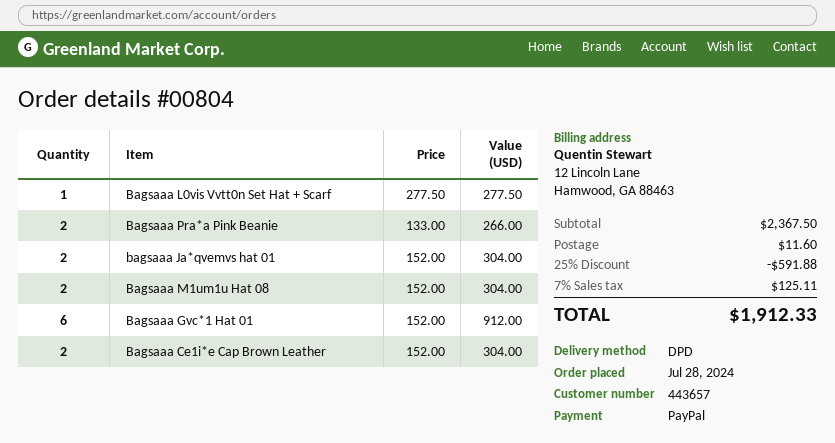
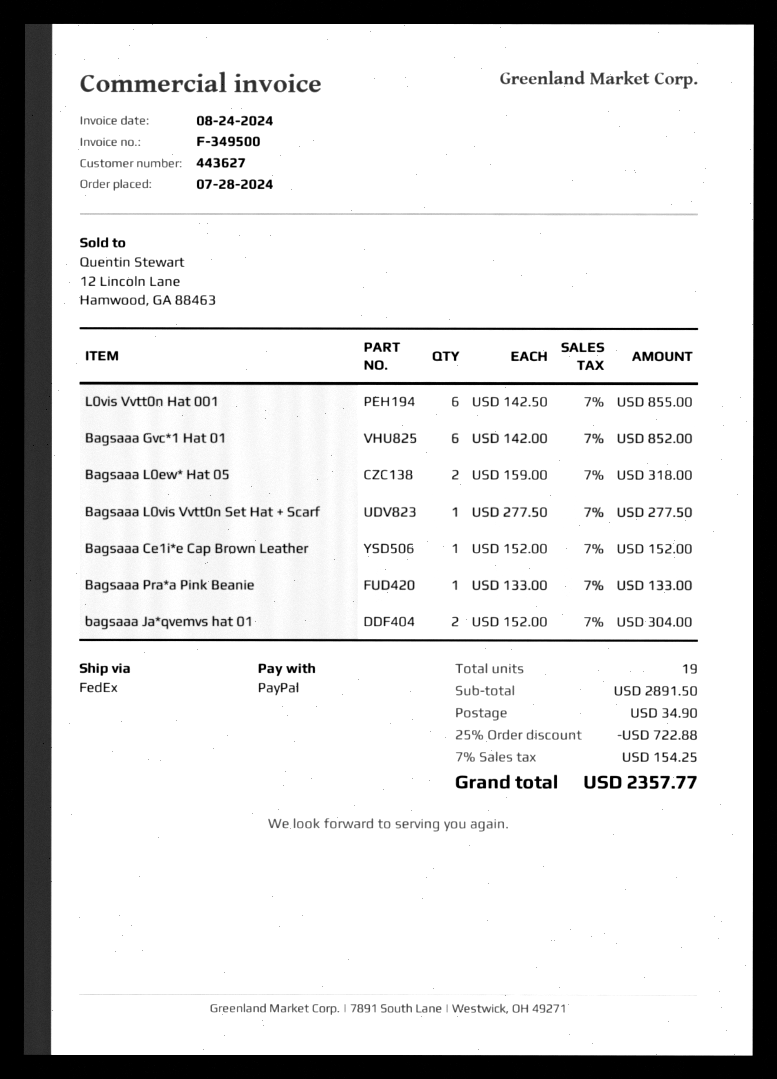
customer number: 443657 -> 443627
shipping method: DPD -> FedEx
Bagsaaa Pra*a Pink Beanie: 2 x 133.00 = 266.00 -> 1 x 133.00 = 133.00
Bagsaaa M1um1u Hat 08: 2 x 152.00 = 304.00 -> none
Bagsaaa Gvc*1 Hat 01: 6 x 152.00 = 912.00 -> 6 x 142.00 = 852.00
Bagsaaa Ce1i*e Cap Brown Leather: 2 x 152.00 = 304.00 -> 1 x 152.00 = 152.00
L0vis Vvtt0n Hat 001: none -> 6 x 142.50 = 855.00
Bagsaaa L0ew* Hat 05: none -> 2 x 159.00 = 318.00
subtotal: 2367.50 -> 2891.50
discount: 25% = 591.88 -> 25% = 722.88
shipping: 11.60 -> 34.90
tax: 7% = 125.11 -> 7% = 154.25
total: 1912.33 -> 2357.77

